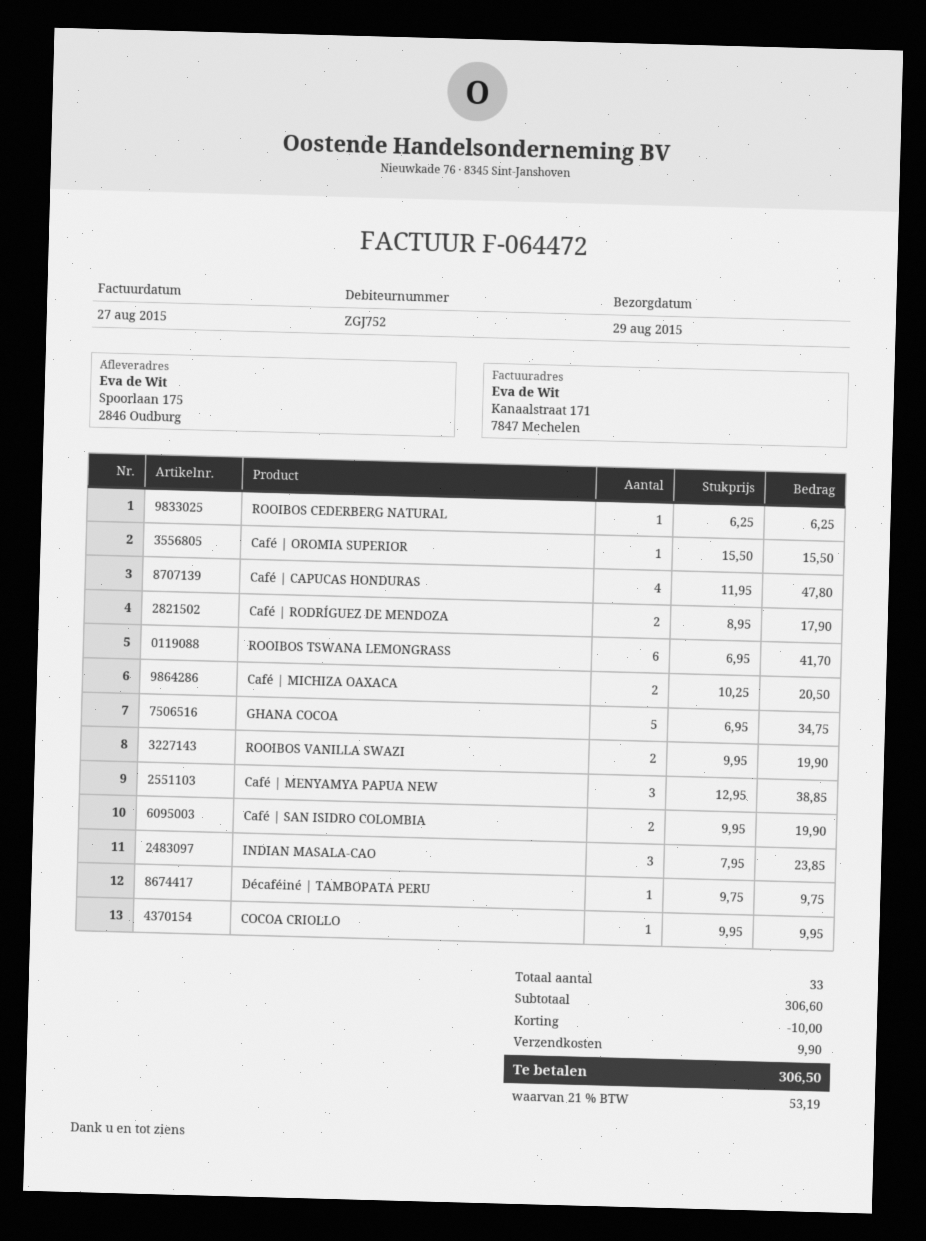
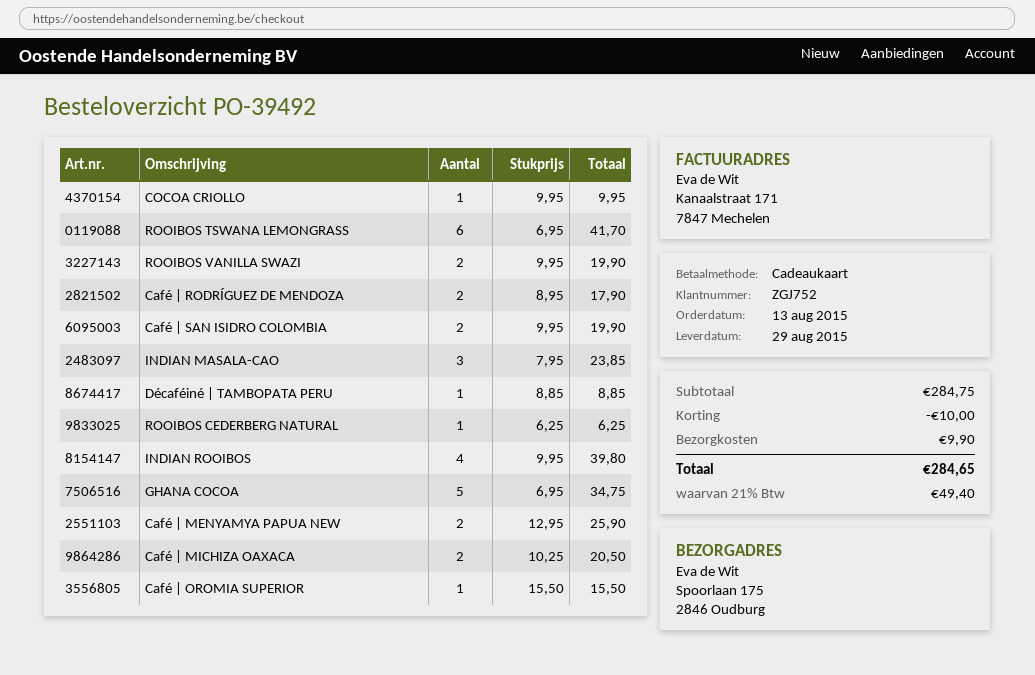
Café | CAPUCAS HONDURAS: 4 x 11.95 = 47.80 -> none
Café | MENYAMYA PAPUA NEW: 3 x 12.95 = 38.85 -> 2 x 12.95 = 25.90
Décaféiné | TAMBOPATA PERU: 1 x 9.75 = 9.75 -> 1 x 8.85 = 8.85
INDIAN ROOIBOS: none -> 4 x 9.95 = 39.80
subtotal: 306.60 -> 284.75
tax: 21% = 53.19 -> 21% = 49.40
total: 306.50 -> 284.65

